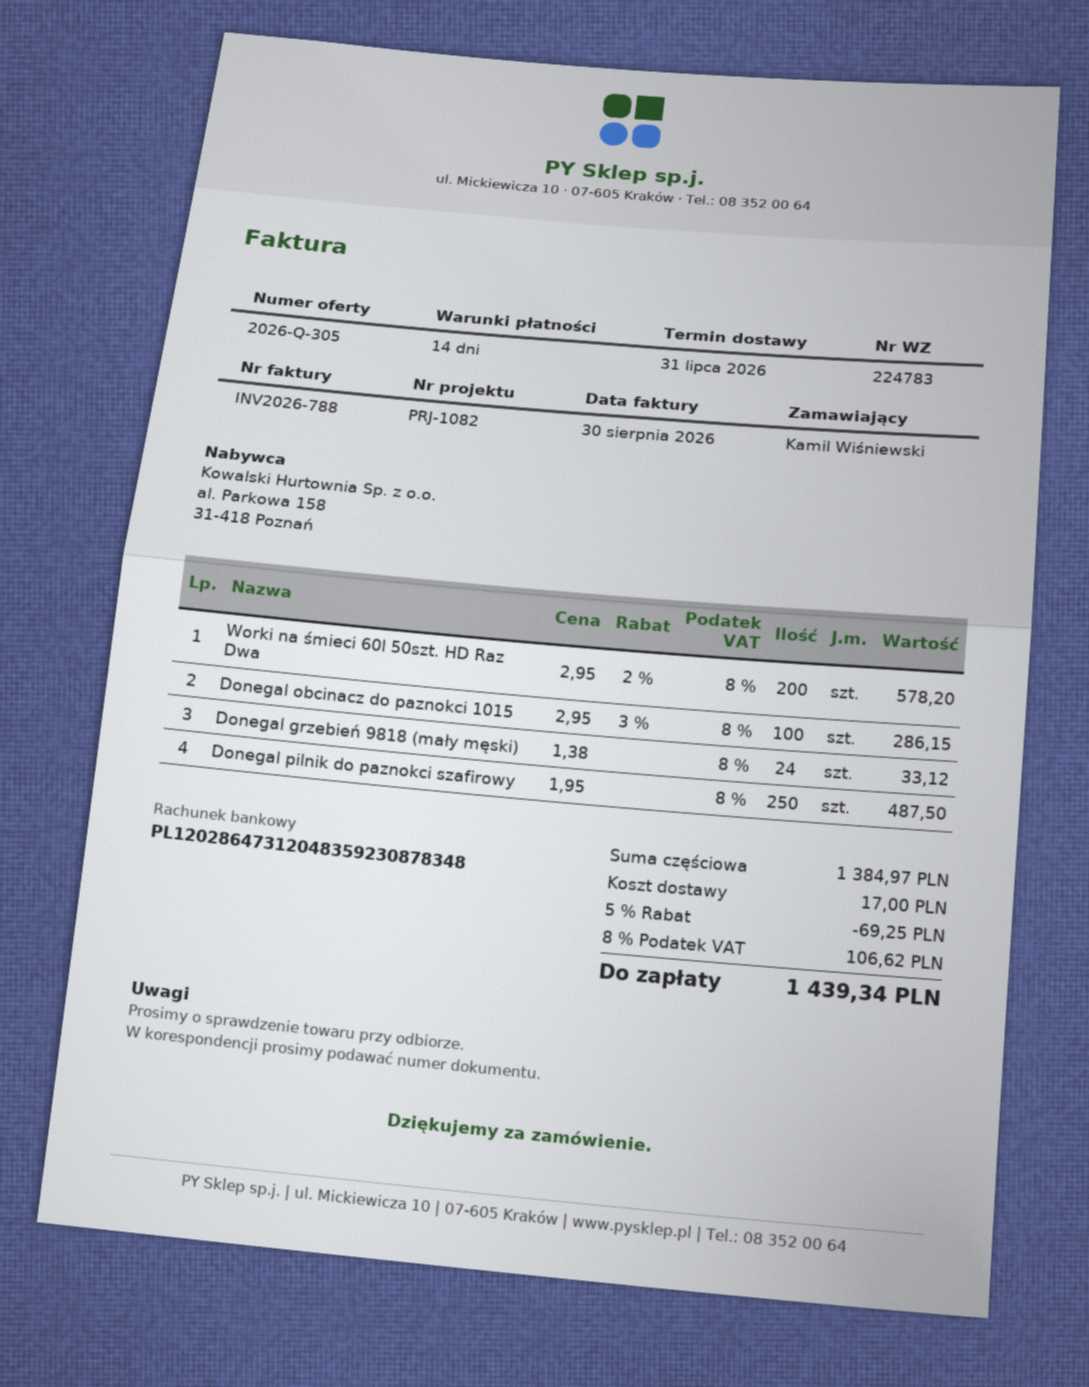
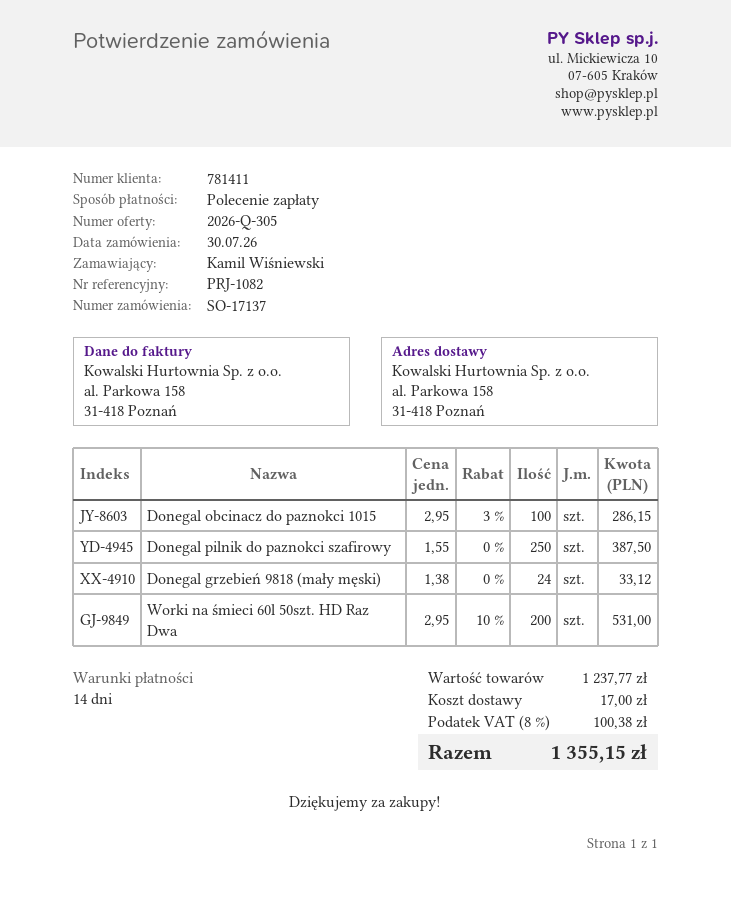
Worki na śmieci 60l 50szt. HD Raz Dwa: 200 x 2.95 - 2% = 578.20 -> 200 x 2.95 - 10% = 531.00
Donegal pilnik do paznokci szafirowy: 250 x 1.95 = 487.50 -> 250 x 1.55 = 387.50
subtotal: 1384.97 -> 1237.77
discount: 5% = 69.25 -> none
tax: 8% = 106.62 -> 8% = 100.38
total: 1439.34 -> 1355.15

